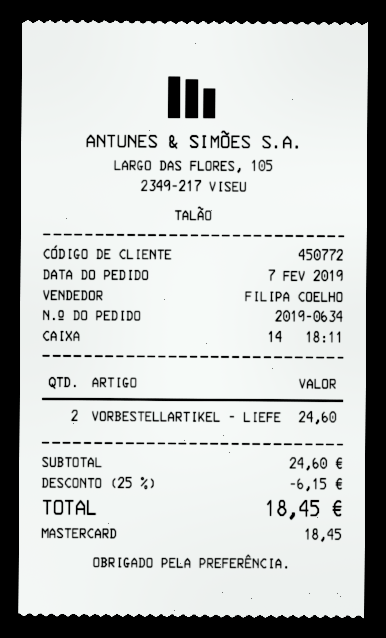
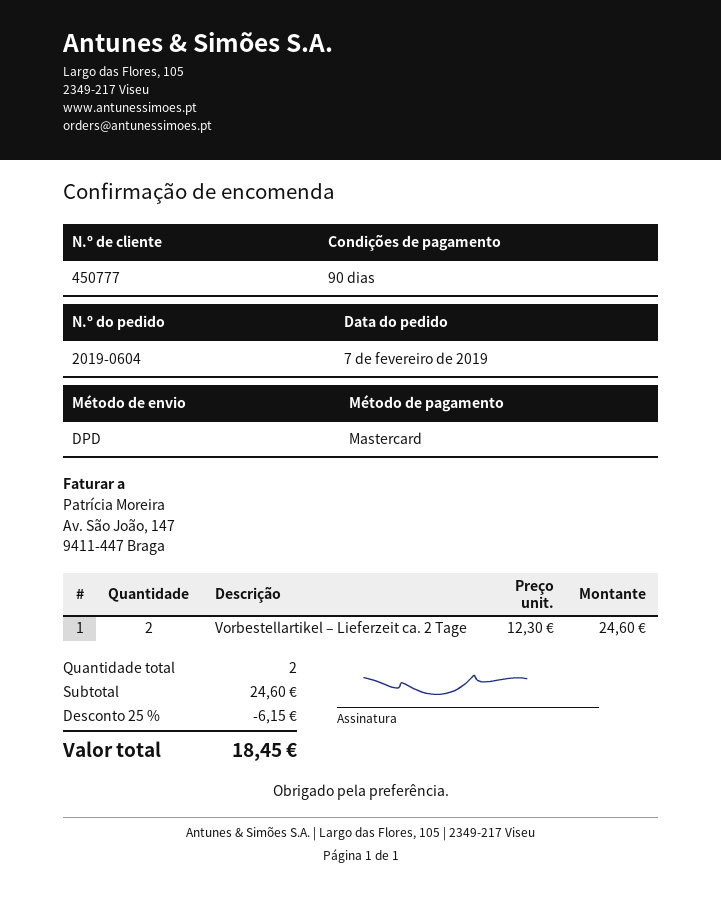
order number: 2019-0634 -> 2019-0604
customer number: 450772 -> 450777

